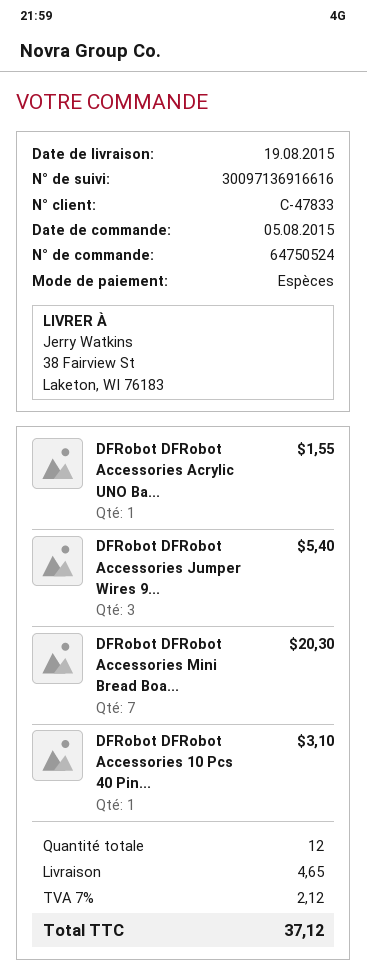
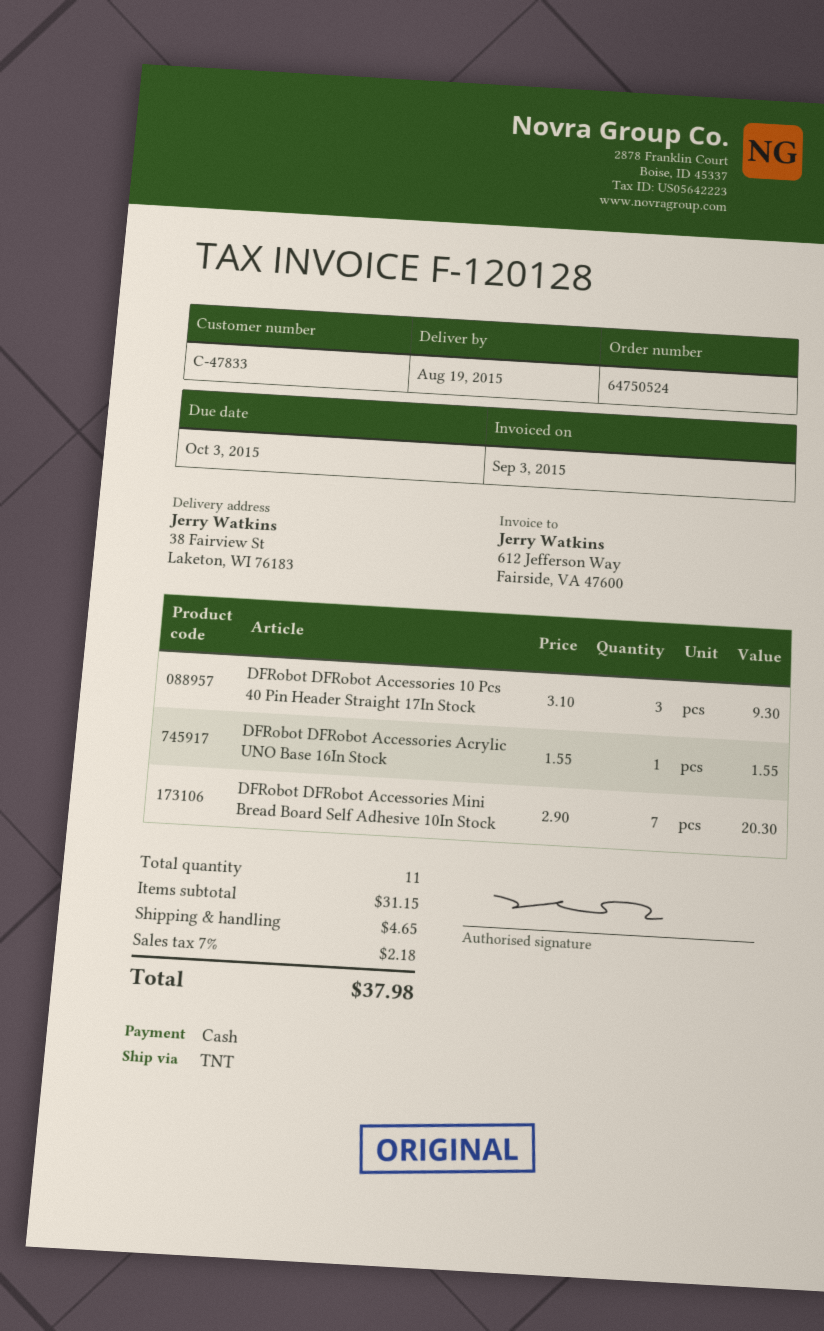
DFRobot DFRobot Accessories Jumper Wires 9...: 3 for 5.40 -> none
DFRobot DFRobot Accessories 10 Pcs 40 Pin...: 1 for 3.10 -> 3 for 9.30
total quantity: 12 -> 11
tax: 7% = 2.12 -> 7% = 2.18
total: 37.12 -> 37.98

